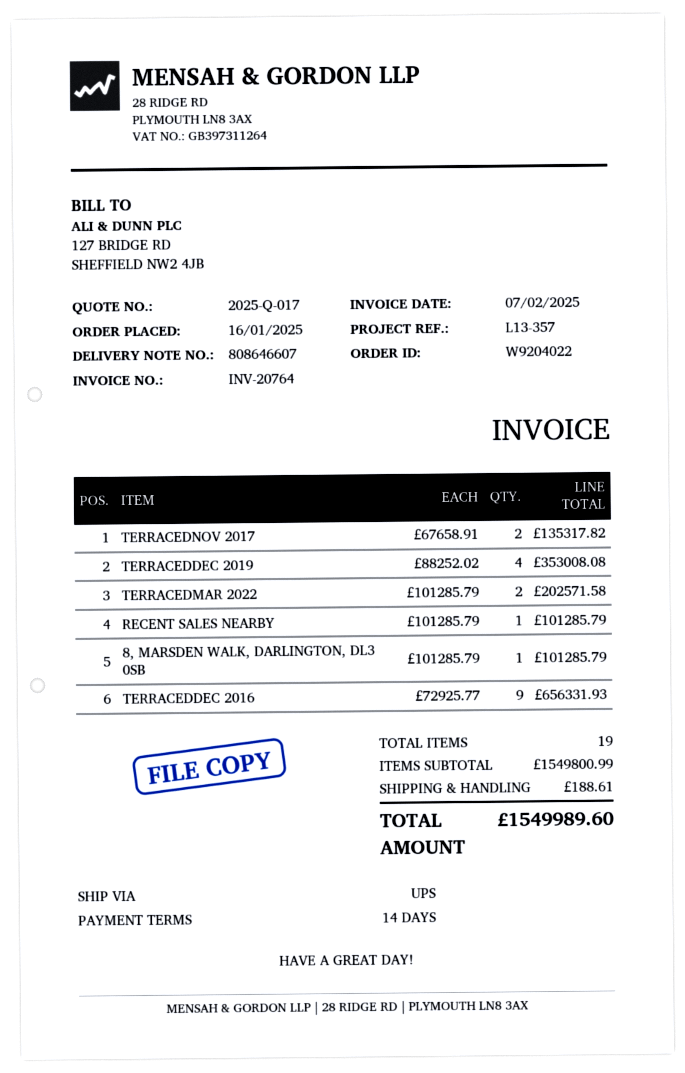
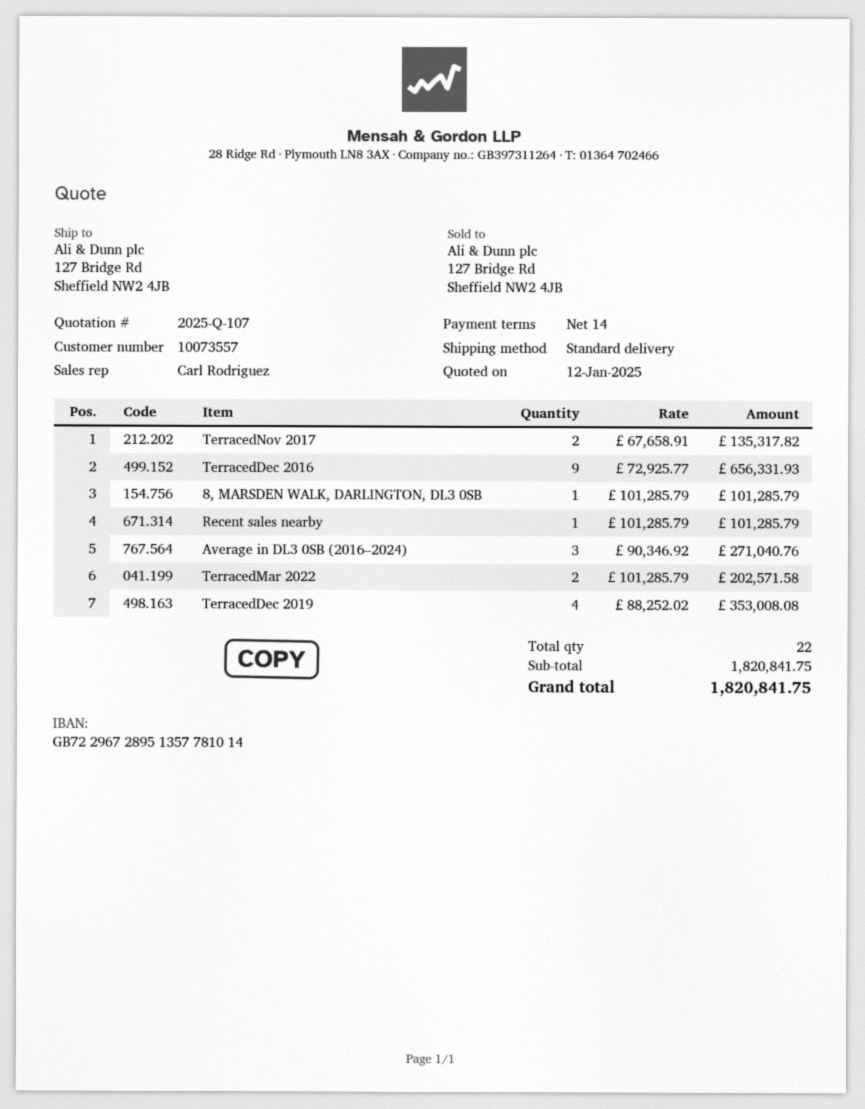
quote number: 2025-Q-017 -> 2025-Q-107
shipping method: UPS -> standard
Average in DL3 0SB (2016–2024): none -> 3 x 90346.92 = 271040.76
total quantity: 19 -> 22
subtotal: 1549800.99 -> 1820841.75
shipping: 188.61 -> none
total: 1549989.60 -> 1820841.75

